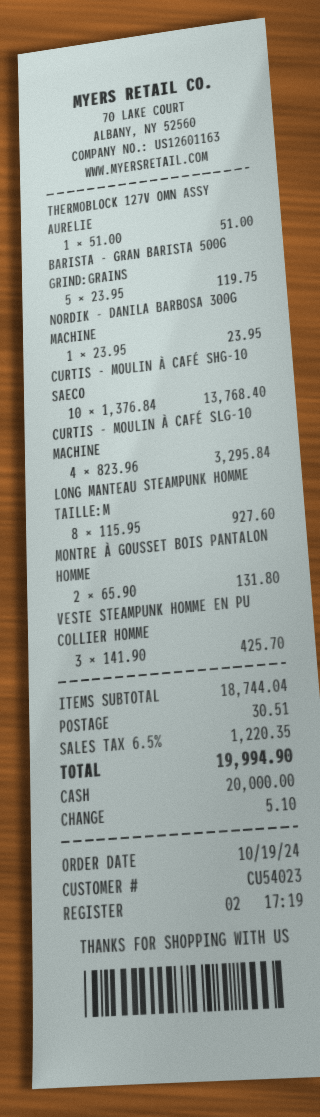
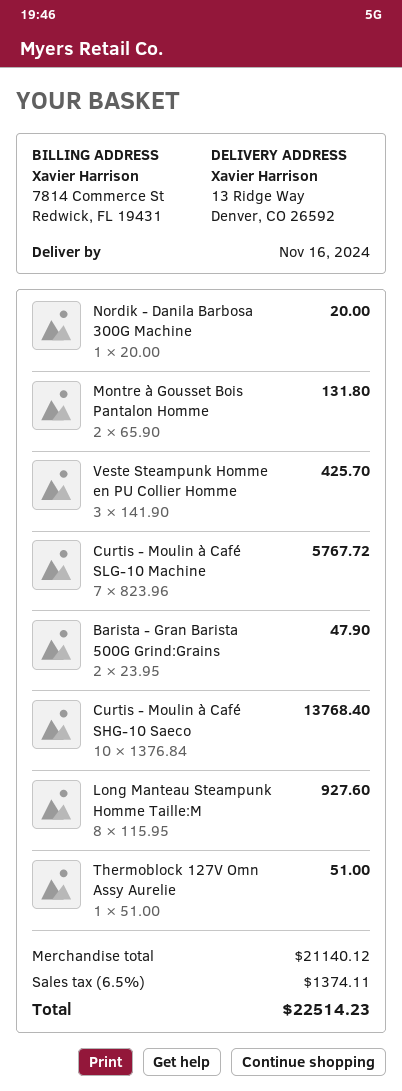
BARISTA - GRAN BARISTA 500G GRIND:GRAINS: 5 x 23.95 = 119.75 -> 2 x 23.95 = 47.90
NORDIK - DANILA BARBOSA 300G MACHINE: 1 x 23.95 = 23.95 -> 1 x 20.00 = 20.00
CURTIS - MOULIN À CAFÉ SLG-10 MACHINE: 4 x 823.96 = 3295.84 -> 7 x 823.96 = 5767.72
subtotal: 18744.04 -> 21140.12
shipping: 30.51 -> none
tax: 6.5% = 1220.35 -> 6.5% = 1374.11
total: 19994.90 -> 22514.23

